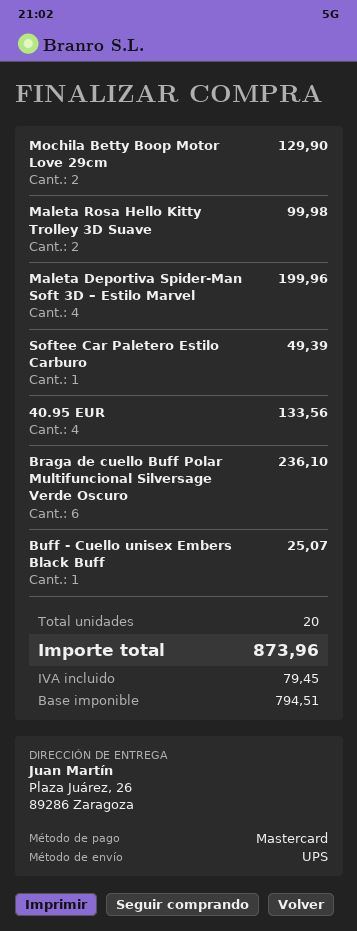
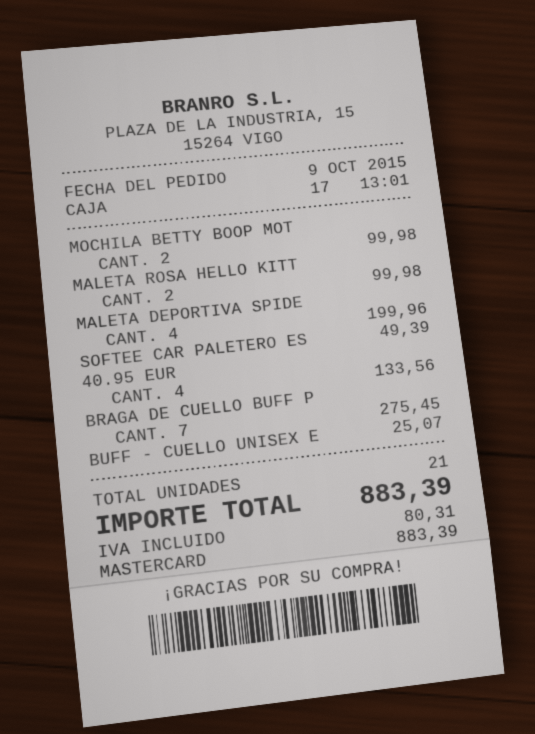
Mochila Betty Boop Motor Love 29cm: 2 for 129.90 -> 2 for 99.98
Braga de cuello Buff Polar Multifuncional Silversage Verde Oscuro: 6 for 236.10 -> 7 for 275.45
total quantity: 20 -> 21
tax: 79.45 -> 80.31
total: 873.96 -> 883.39

